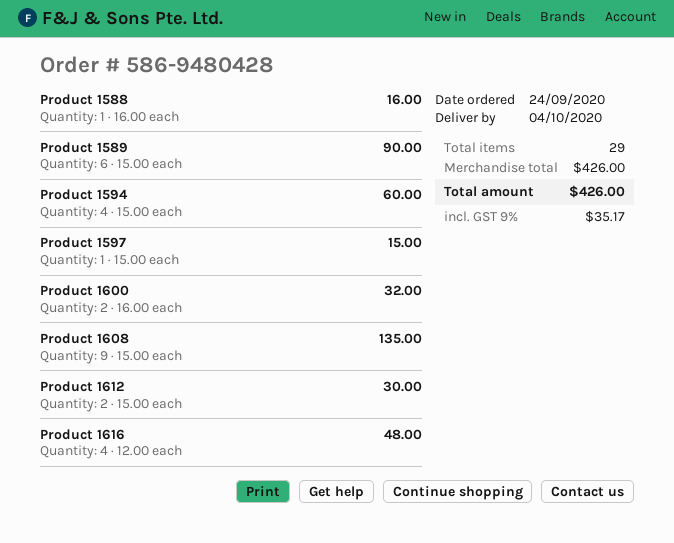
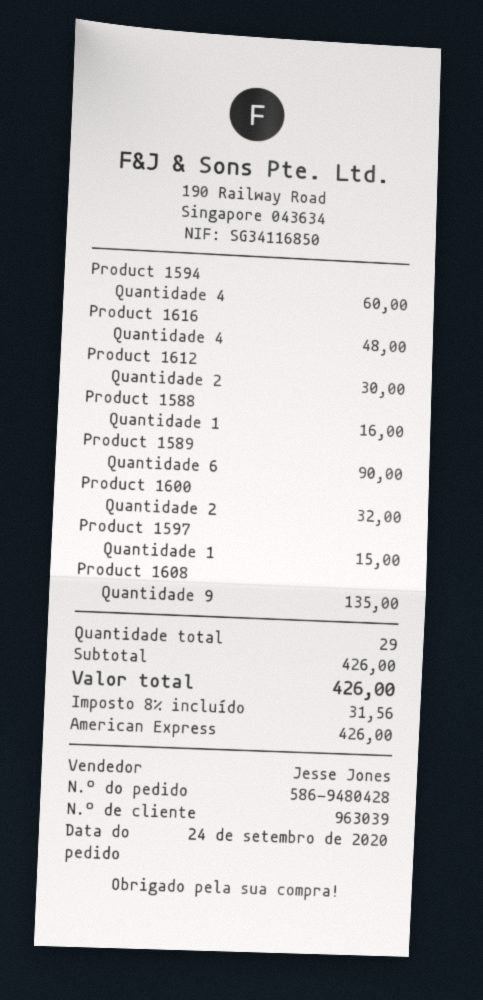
tax: 9% = 35.17 -> 8% = 31.56

